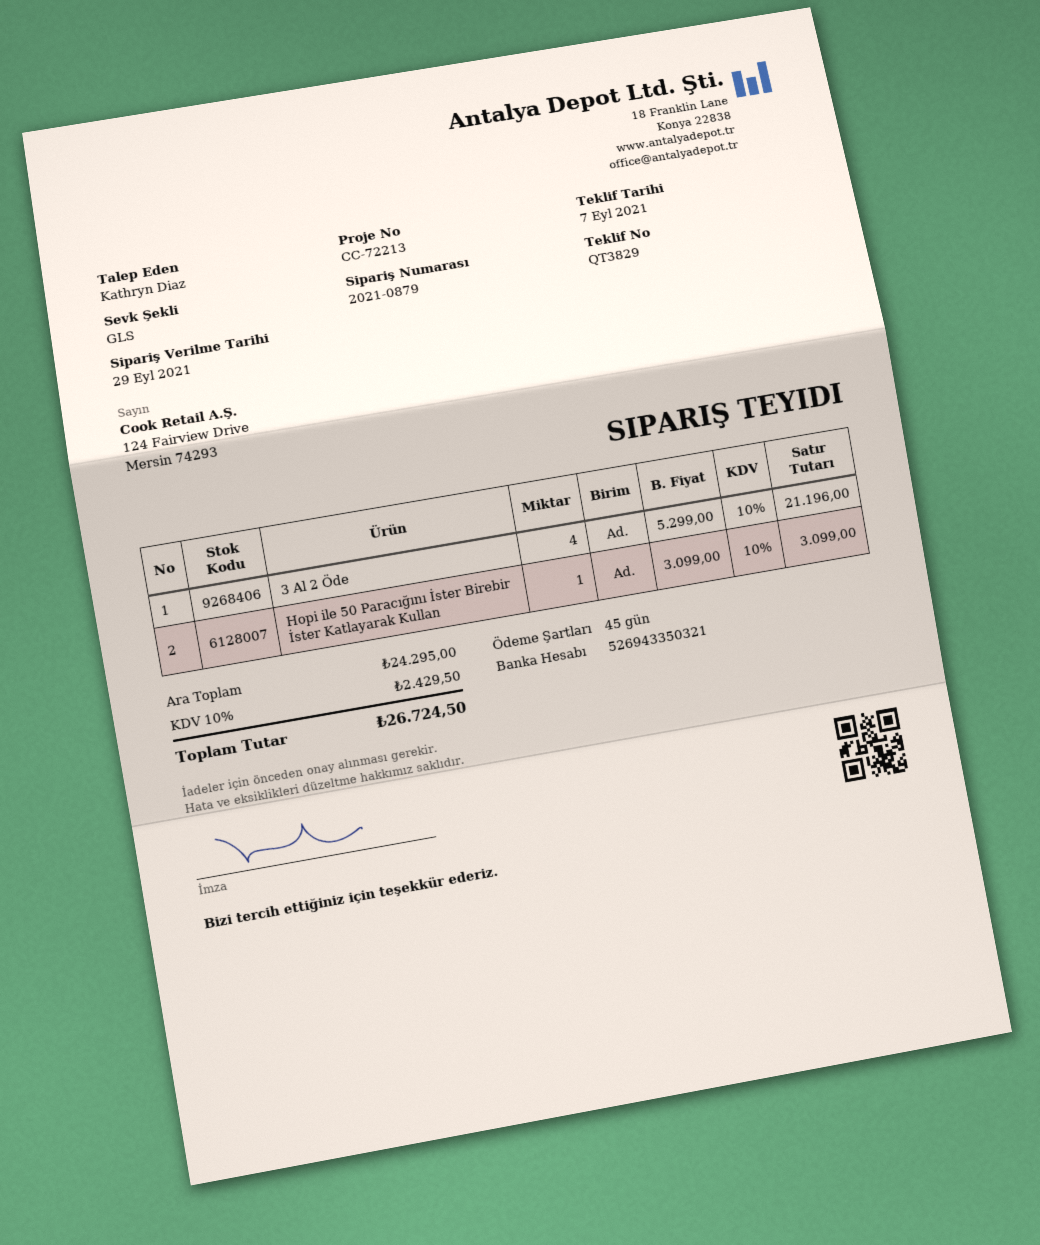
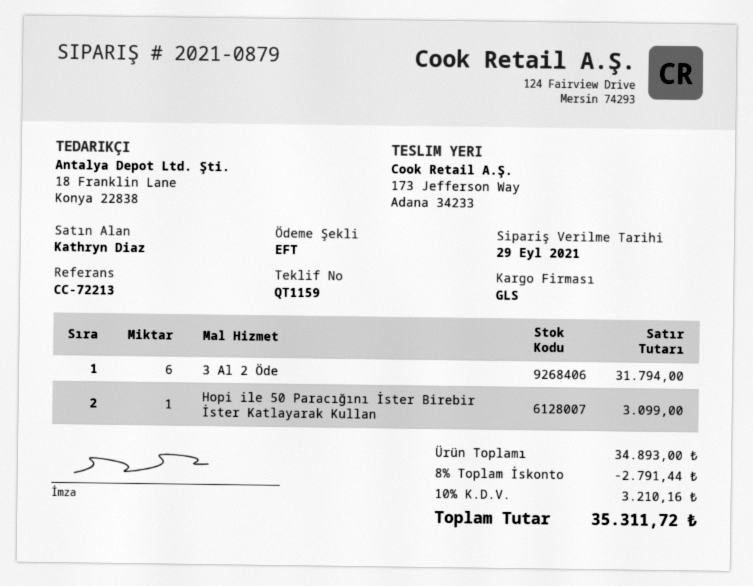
quote number: QT3829 -> QT1159
3 Al 2 Öde: 4 for 21196.00 -> 6 for 31794.00
subtotal: 24295.00 -> 34893.00
discount: none -> 8% = 2791.44
tax: 10% = 2429.50 -> 10% = 3210.16
total: 26724.50 -> 35311.72

